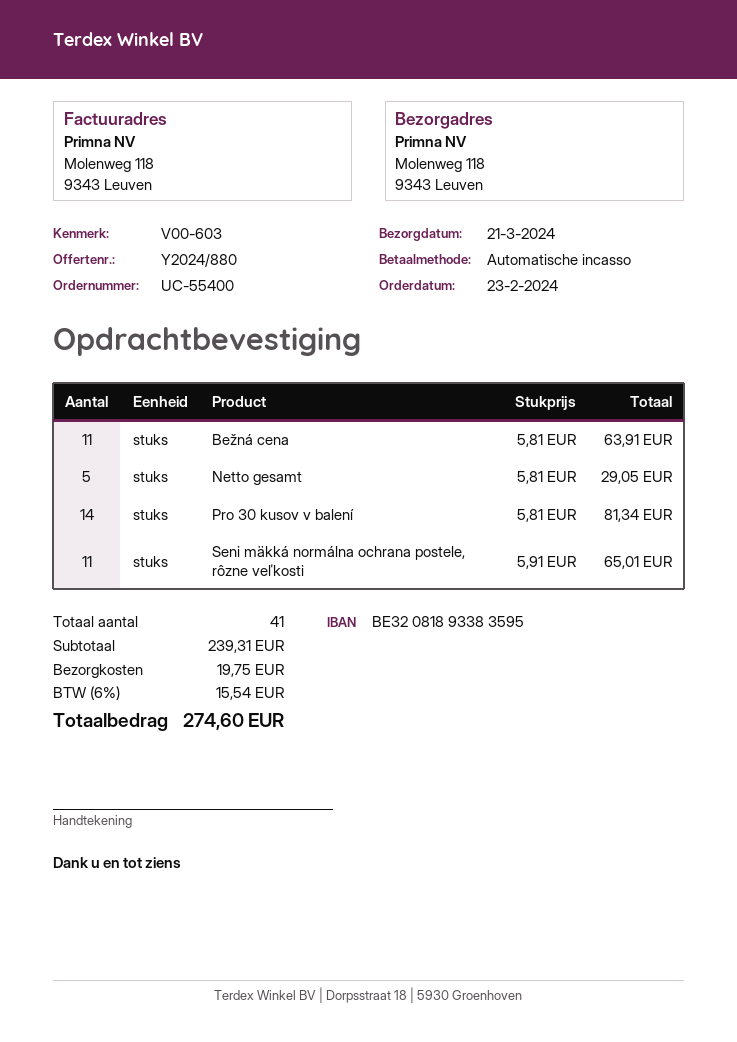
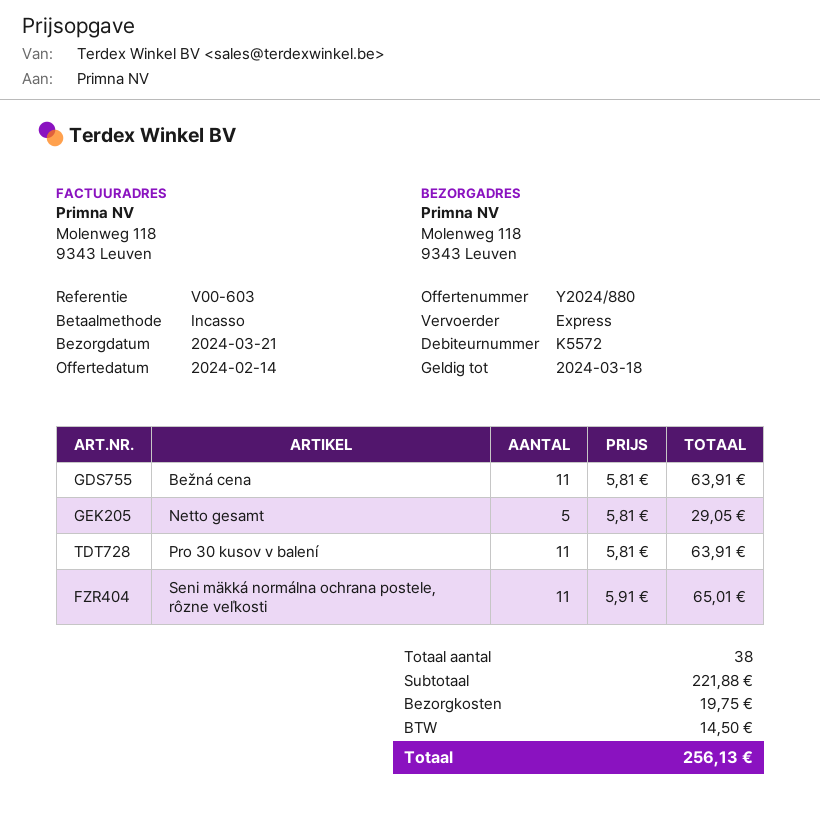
Pro 30 kusov v balení: 14 x 5.81 = 81.34 -> 11 x 5.81 = 63.91
total quantity: 41 -> 38
subtotal: 239.31 -> 221.88
tax: 15.54 -> 14.50
total: 274.60 -> 256.13

